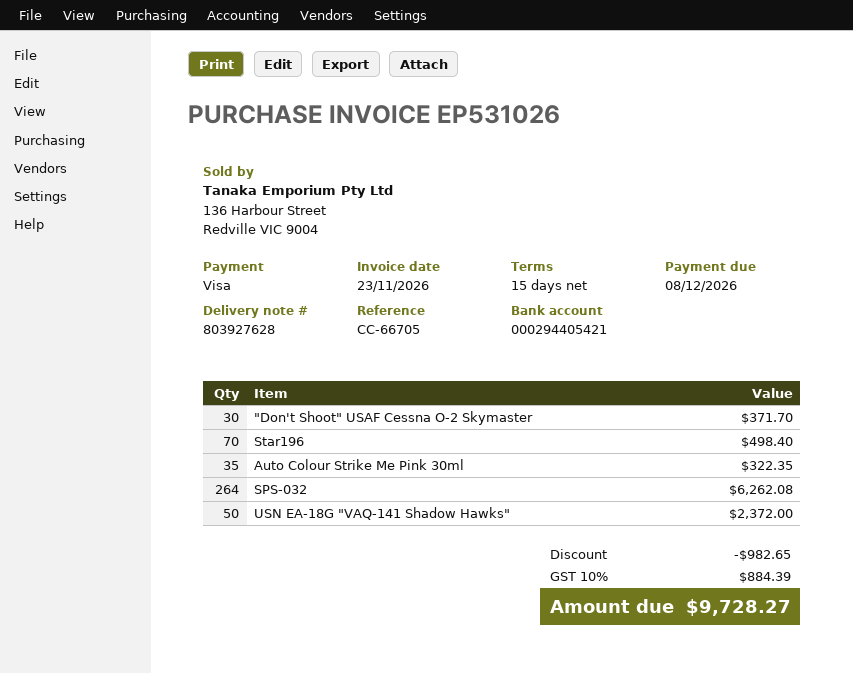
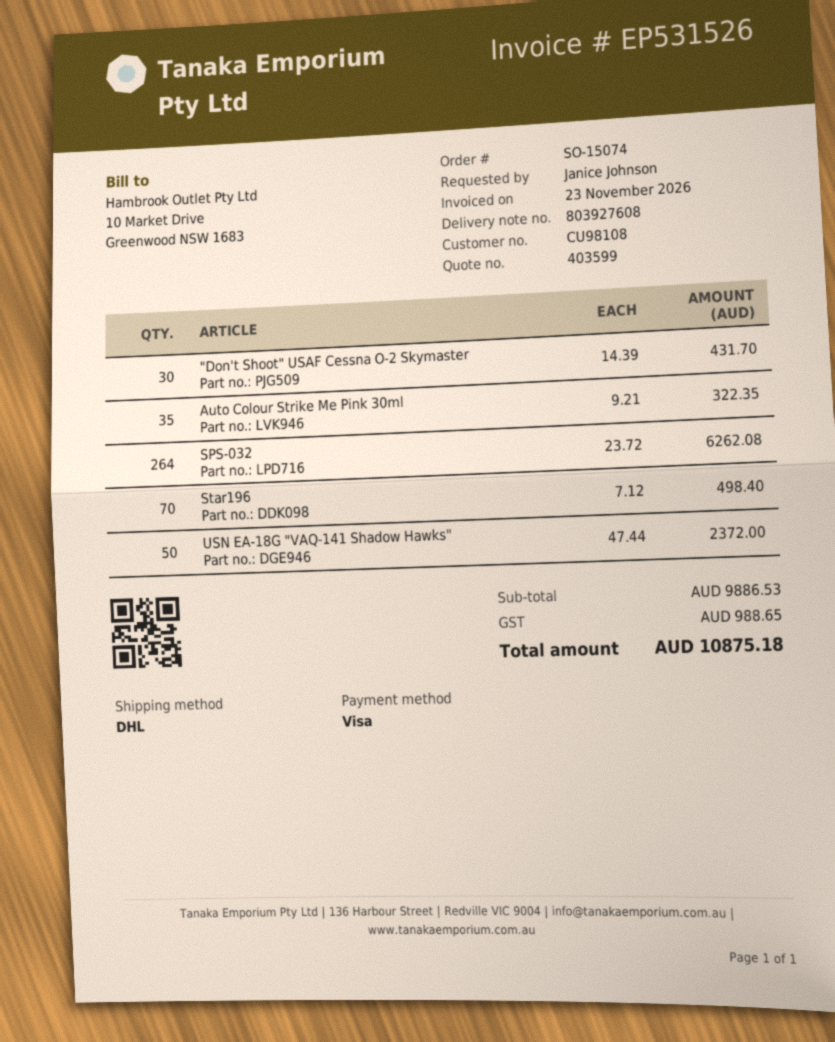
delivery note number: 803927628 -> 803927608
invoice number: EP531026 -> EP531526
"Don't Shoot" USAF Cessna O-2 Skymaster: 30 for 371.70 -> 30 for 431.70
discount: 982.65 -> none
tax: 884.39 -> 988.65
total: 9728.27 -> 10875.18

